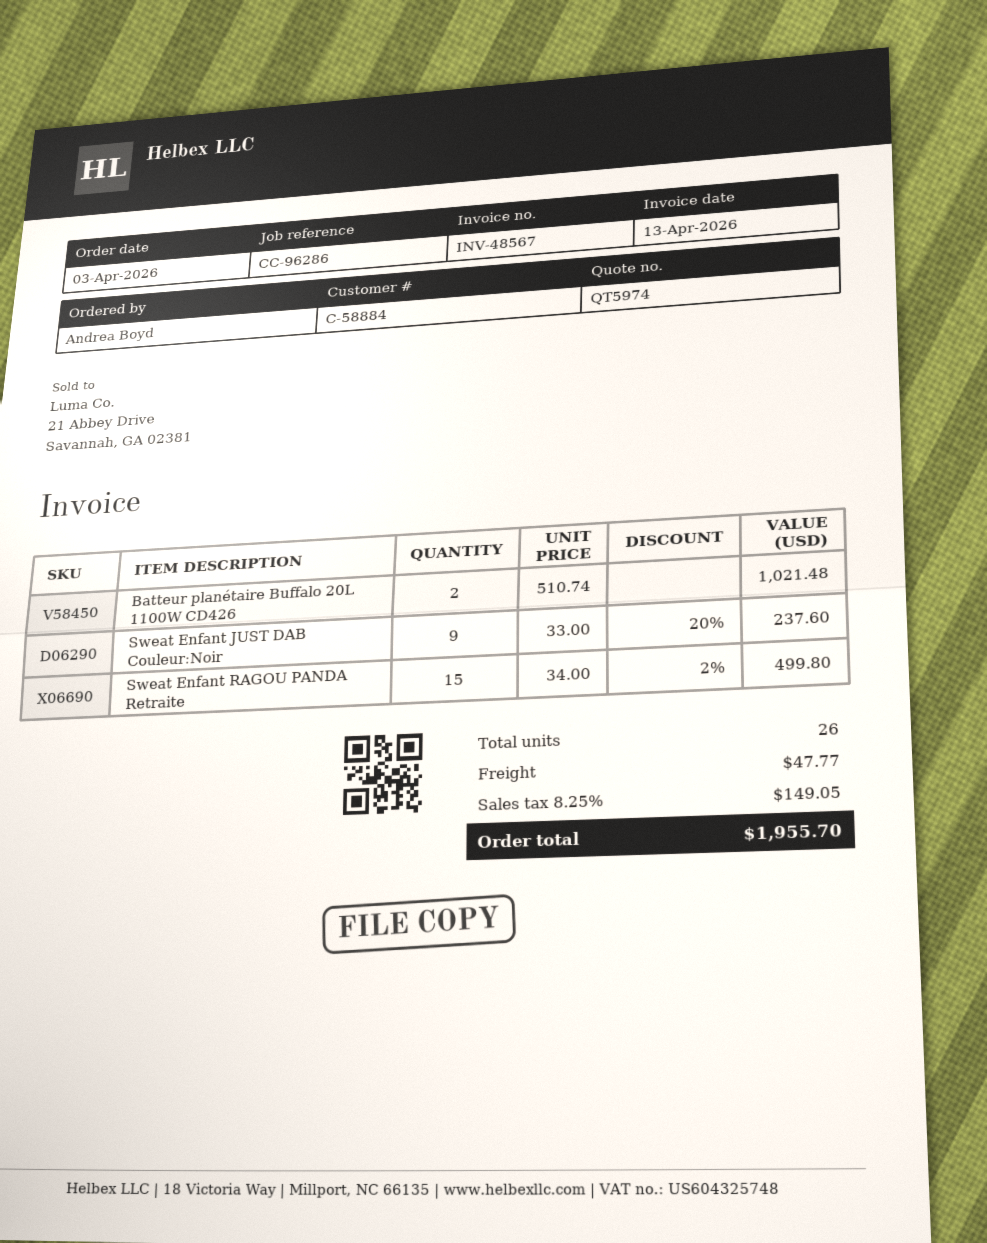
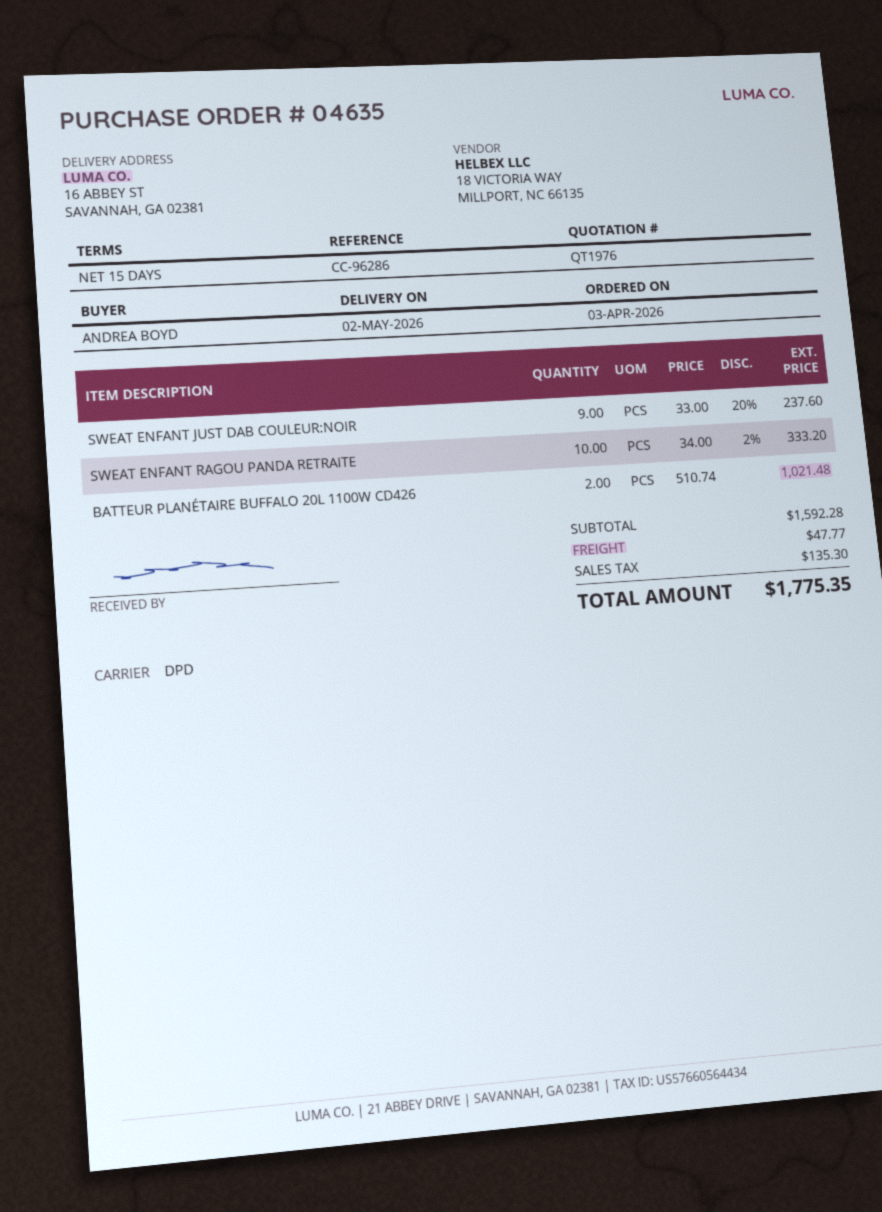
quote number: QT5974 -> QT1976
Sweat Enfant RAGOU PANDA Retraite: 15 x 34.00 - 2% = 499.80 -> 10 x 34.00 - 2% = 333.20
tax: 149.05 -> 135.30
total: 1955.70 -> 1775.35

